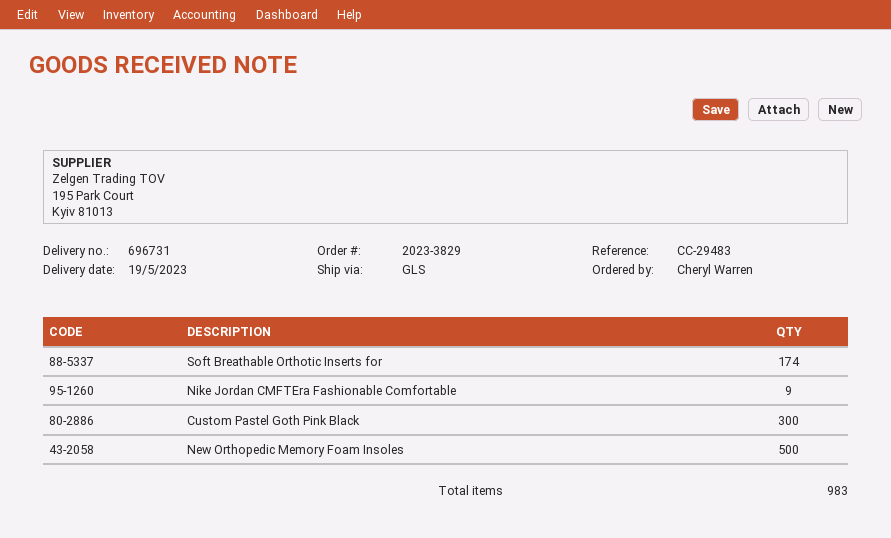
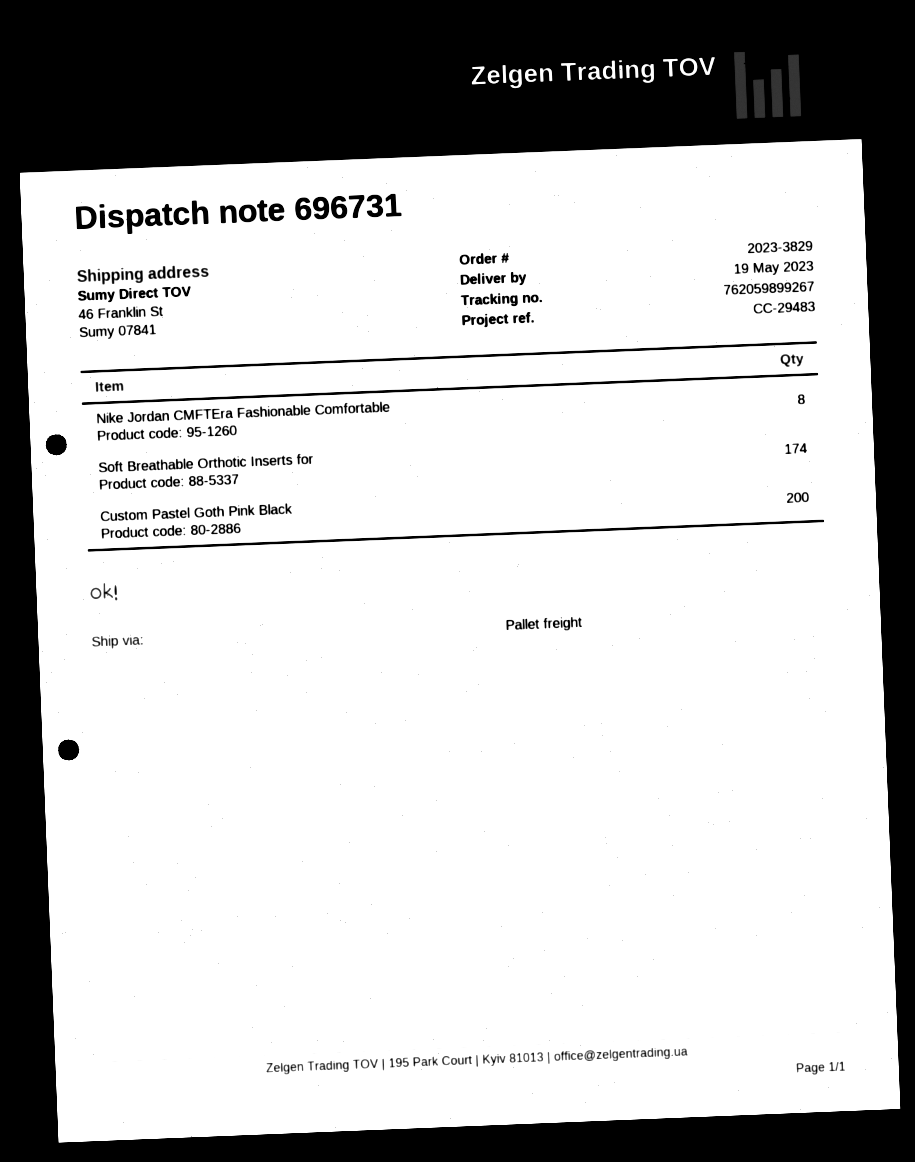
shipping method: GLS -> pallet freight
Nike Jordan CMFTEra Fashionable Comfortable: 9 -> 8
Custom Pastel Goth Pink Black: 300 -> 200
New Orthopedic Memory Foam Insoles: 500 -> none

